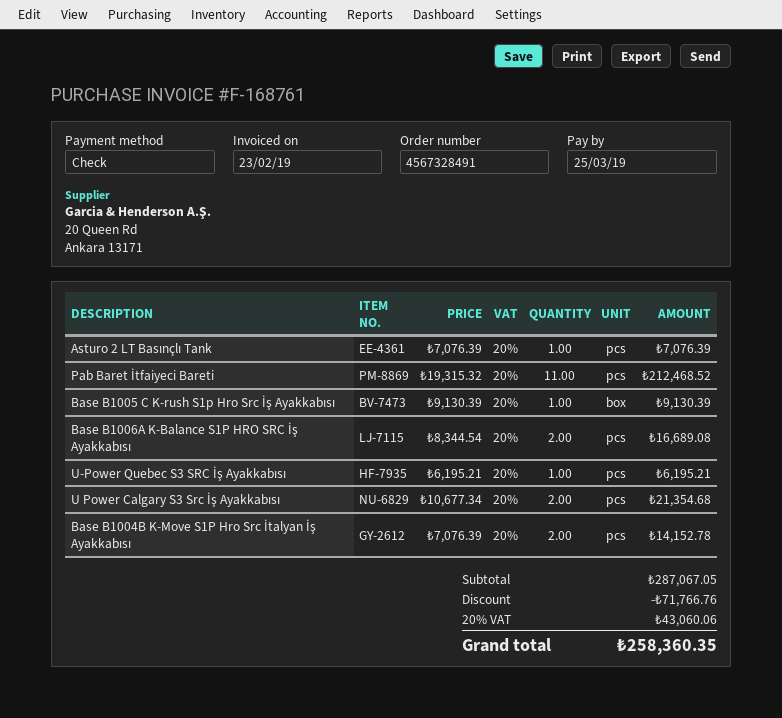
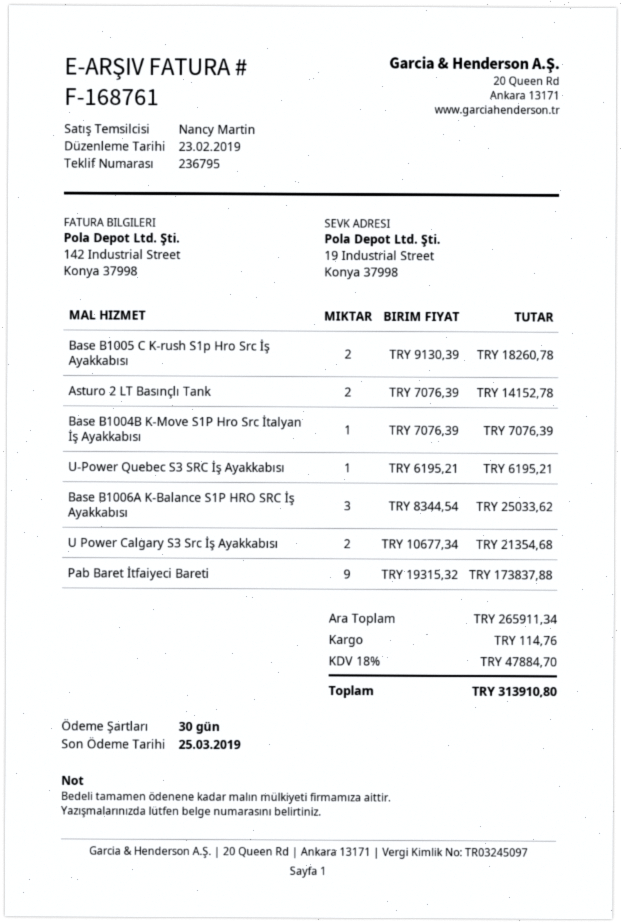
Asturo 2 LT Basınçlı Tank: 1 x 7076.39 = 7076.39 -> 2 x 7076.39 = 14152.78
Pab Baret İtfaiyeci Bareti: 11 x 19315.32 = 212468.52 -> 9 x 19315.32 = 173837.88
Base B1005 C K-rush S1p Hro Src İş Ayakkabısı: 1 x 9130.39 = 9130.39 -> 2 x 9130.39 = 18260.78
Base B1006A K-Balance S1P HRO SRC İş Ayakkabısı: 2 x 8344.54 = 16689.08 -> 3 x 8344.54 = 25033.62
Base B1004B K-Move S1P Hro Src İtalyan İş Ayakkabısı: 2 x 7076.39 = 14152.78 -> 1 x 7076.39 = 7076.39
subtotal: 287067.05 -> 265911.34
discount: 71766.76 -> none
shipping: none -> 114.76
tax: 20% = 43060.06 -> 18% = 47884.70
total: 258360.35 -> 313910.80

